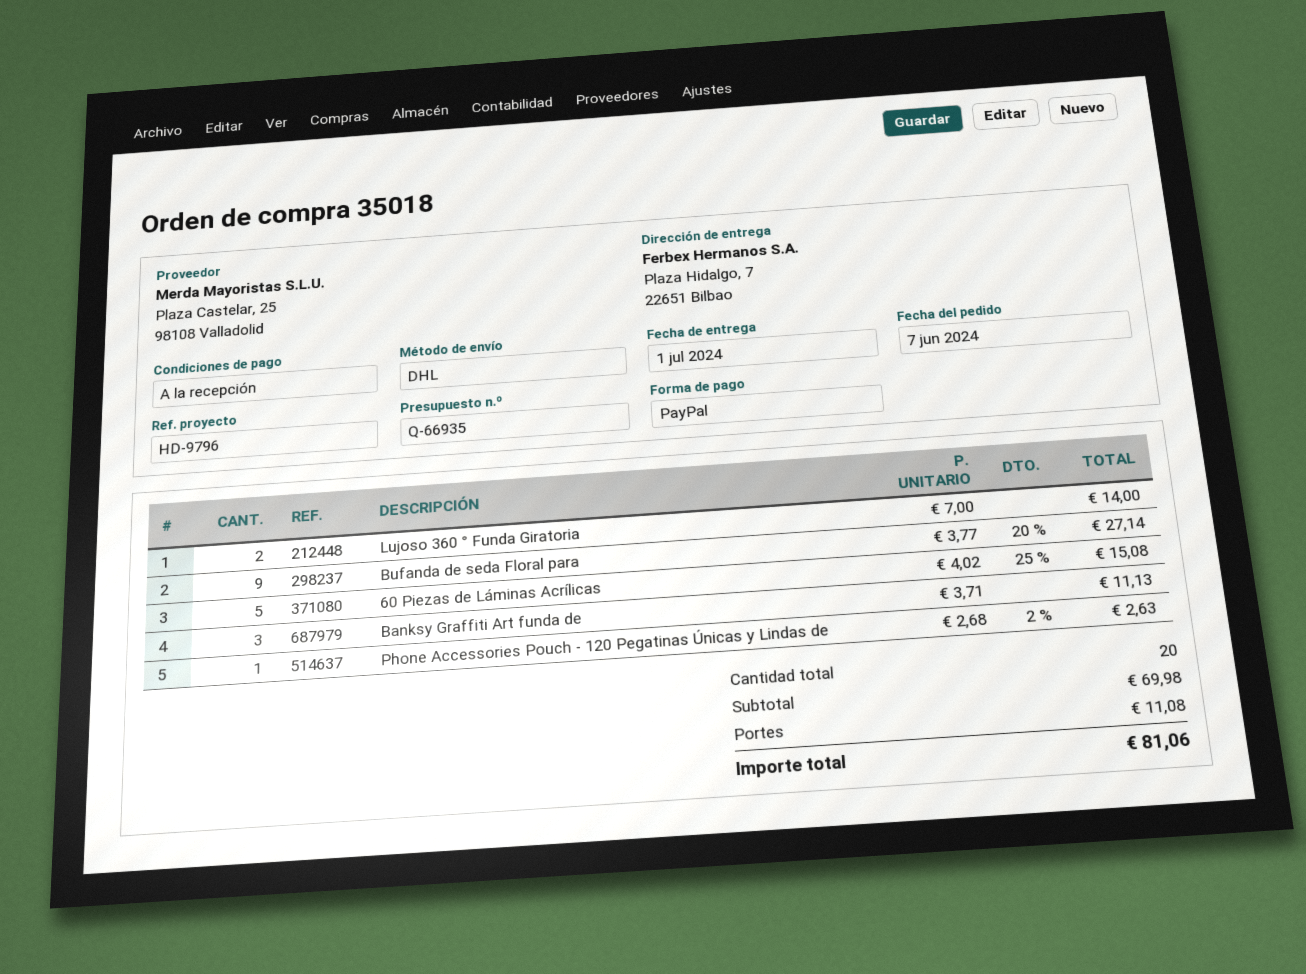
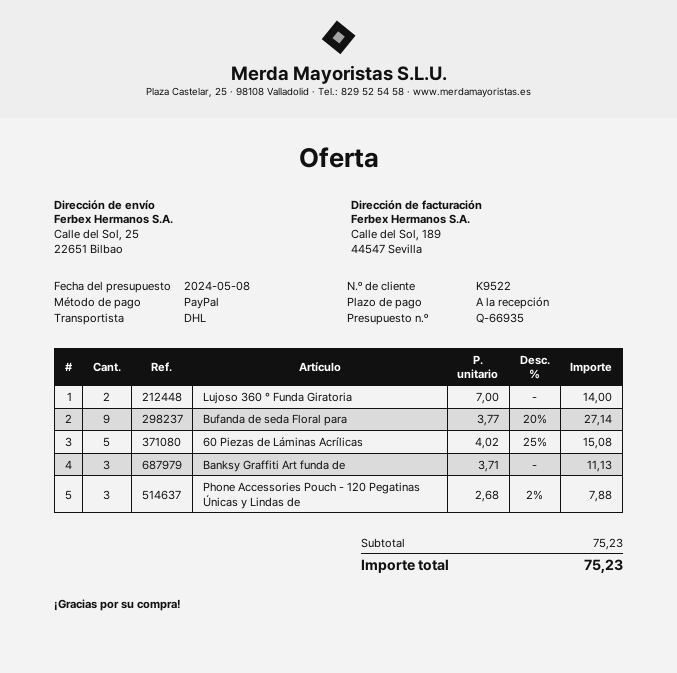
ship to: Plaza Hidalgo, 7, 22651 Bilbao -> Calle del Sol, 25, 22651 Bilbao
Phone Accessories Pouch - 120 Pegatinas Únicas y Lindas de: 1 x 2.68 - 2% = 2.63 -> 3 x 2.68 - 2% = 7.88
subtotal: 69.98 -> 75.23
shipping: 11.08 -> none
total: 81.06 -> 75.23

